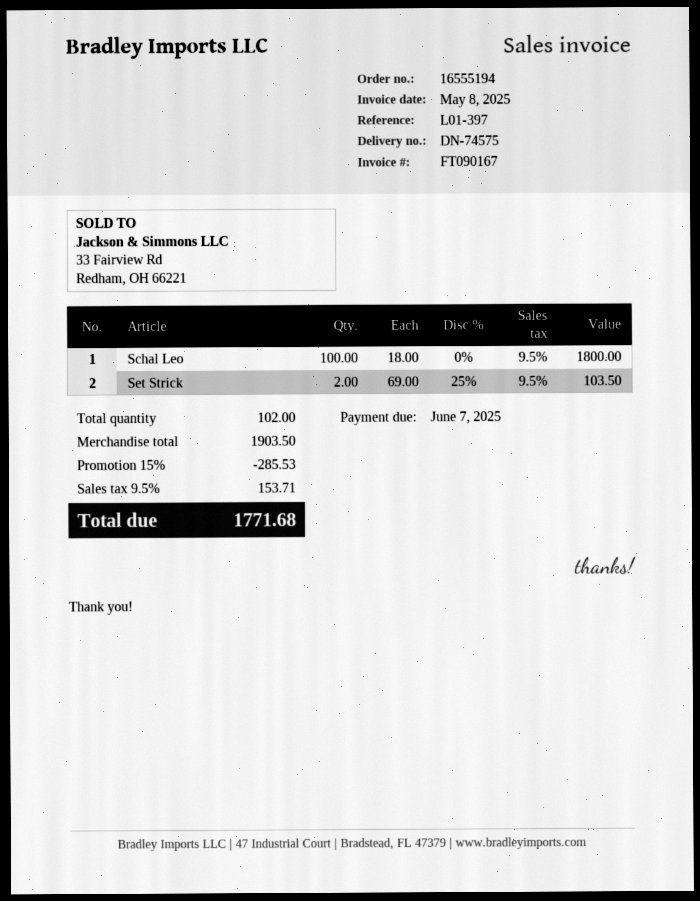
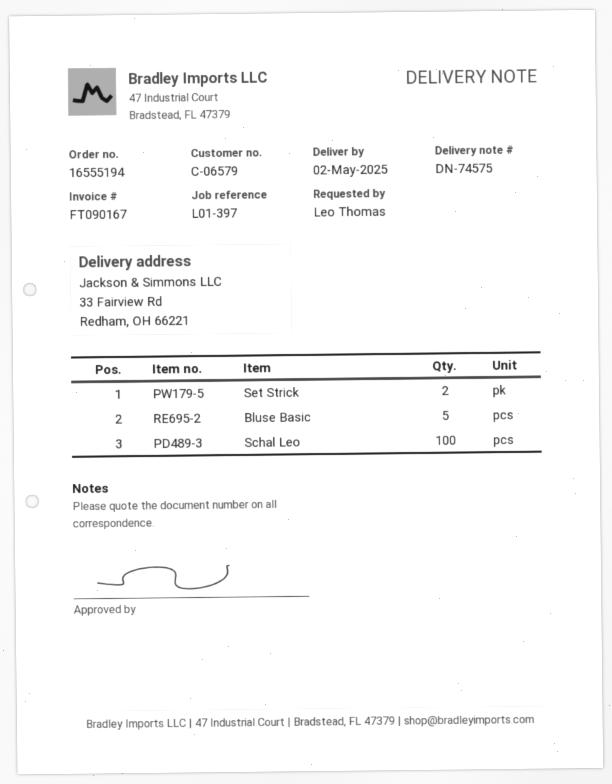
Bluse Basic: none -> 5

